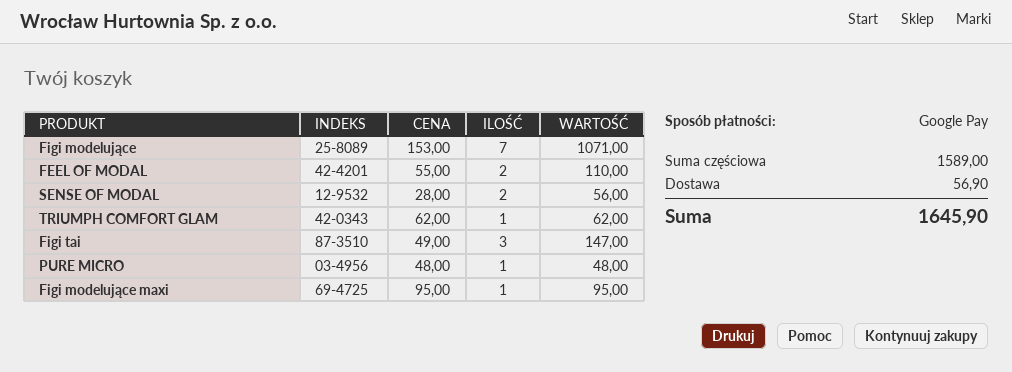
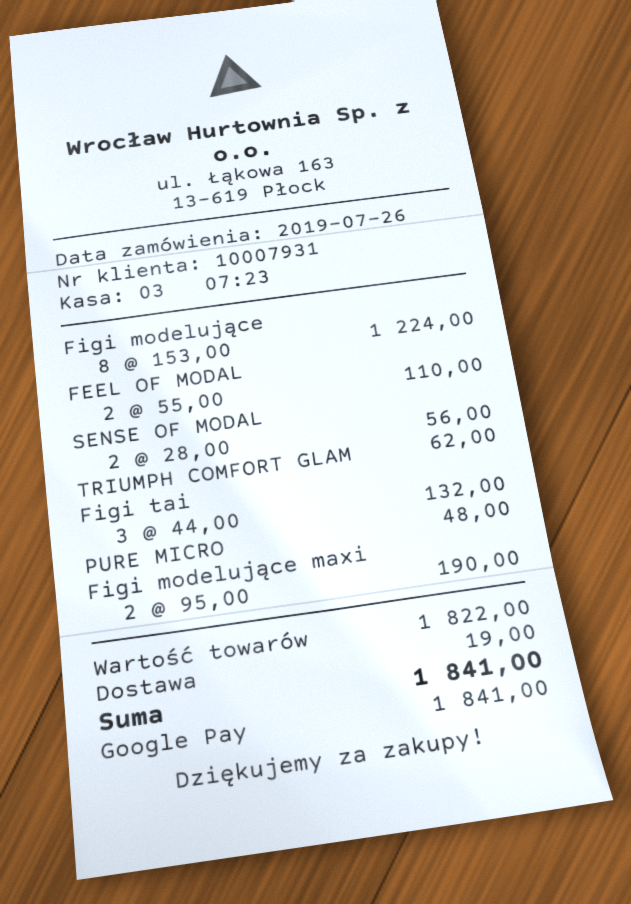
Figi modelujące: 7 x 153.00 = 1071.00 -> 8 x 153.00 = 1224.00
Figi tai: 3 x 49.00 = 147.00 -> 3 x 44.00 = 132.00
Figi modelujące maxi: 1 x 95.00 = 95.00 -> 2 x 95.00 = 190.00
subtotal: 1589.00 -> 1822.00
shipping: 56.90 -> 19.00
total: 1645.90 -> 1841.00

